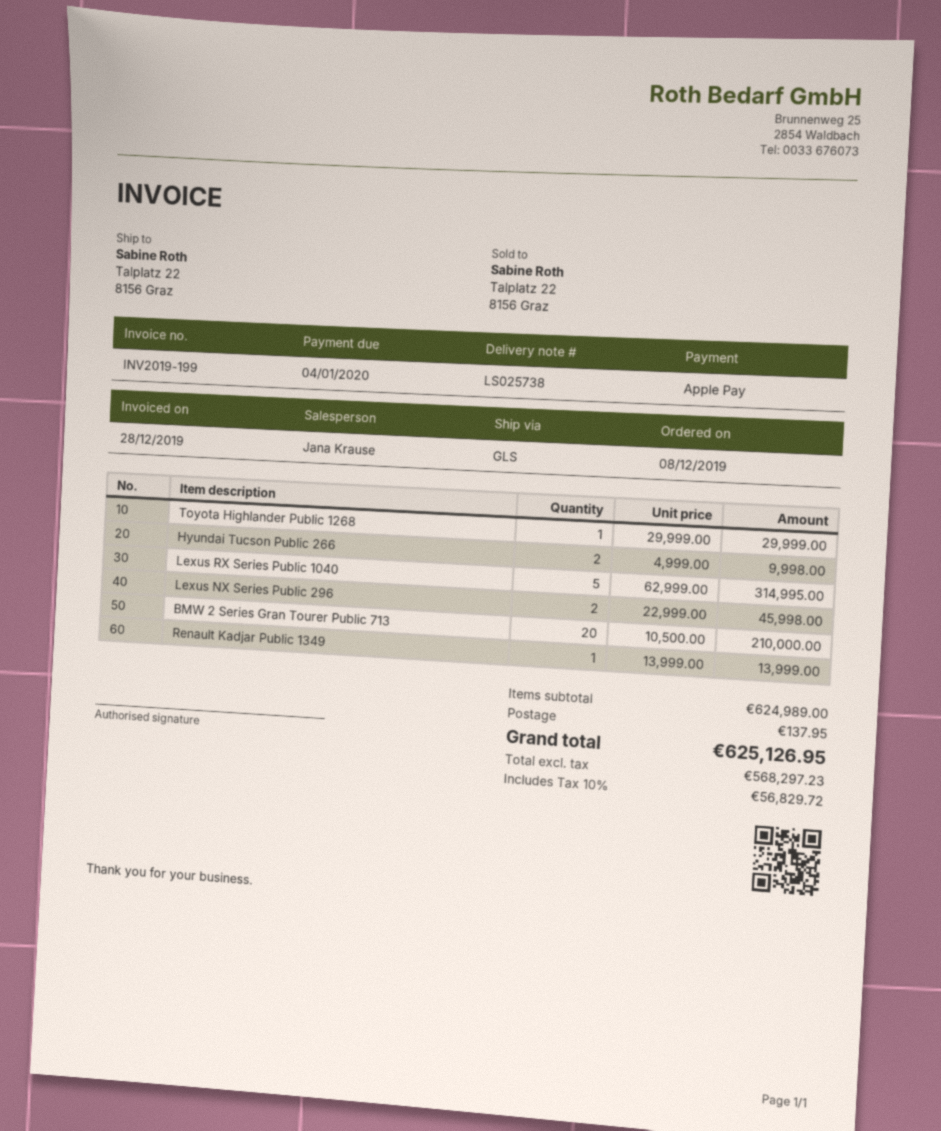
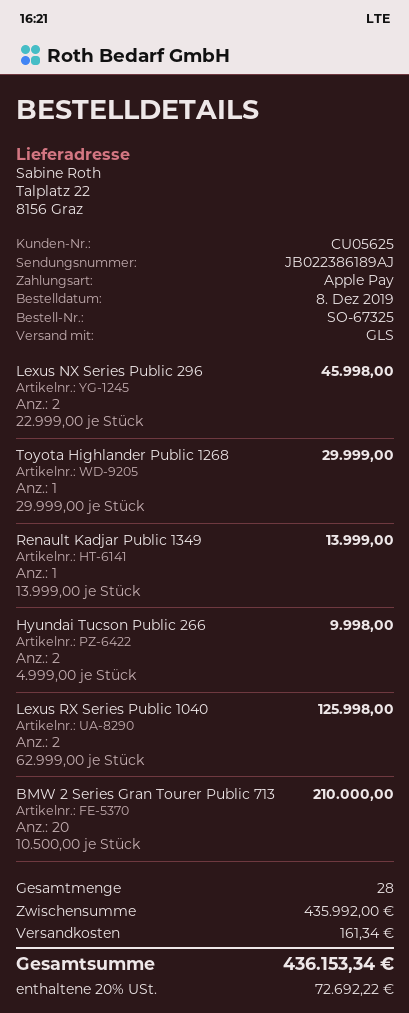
Lexus RX Series Public 1040: 5 x 62999.00 = 314995.00 -> 2 x 62999.00 = 125998.00
subtotal: 624989.00 -> 435992.00
shipping: 137.95 -> 161.34
tax: 10% = 56829.72 -> 20% = 72692.22
total: 625126.95 -> 436153.34

